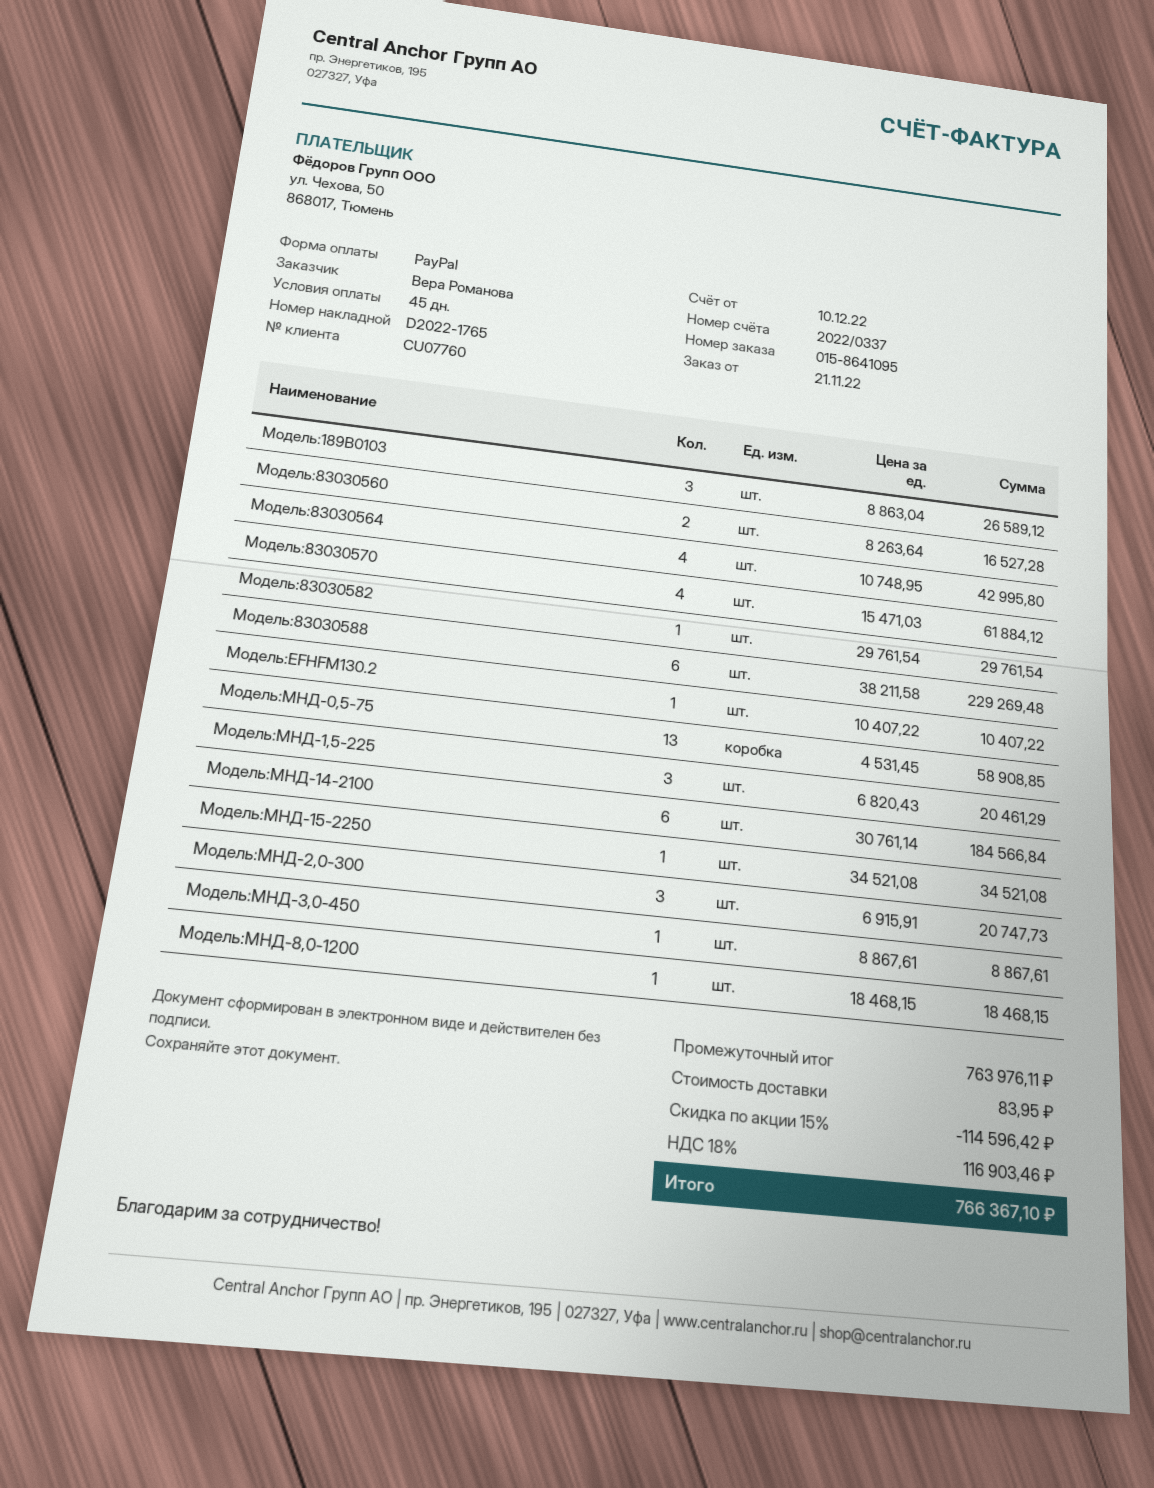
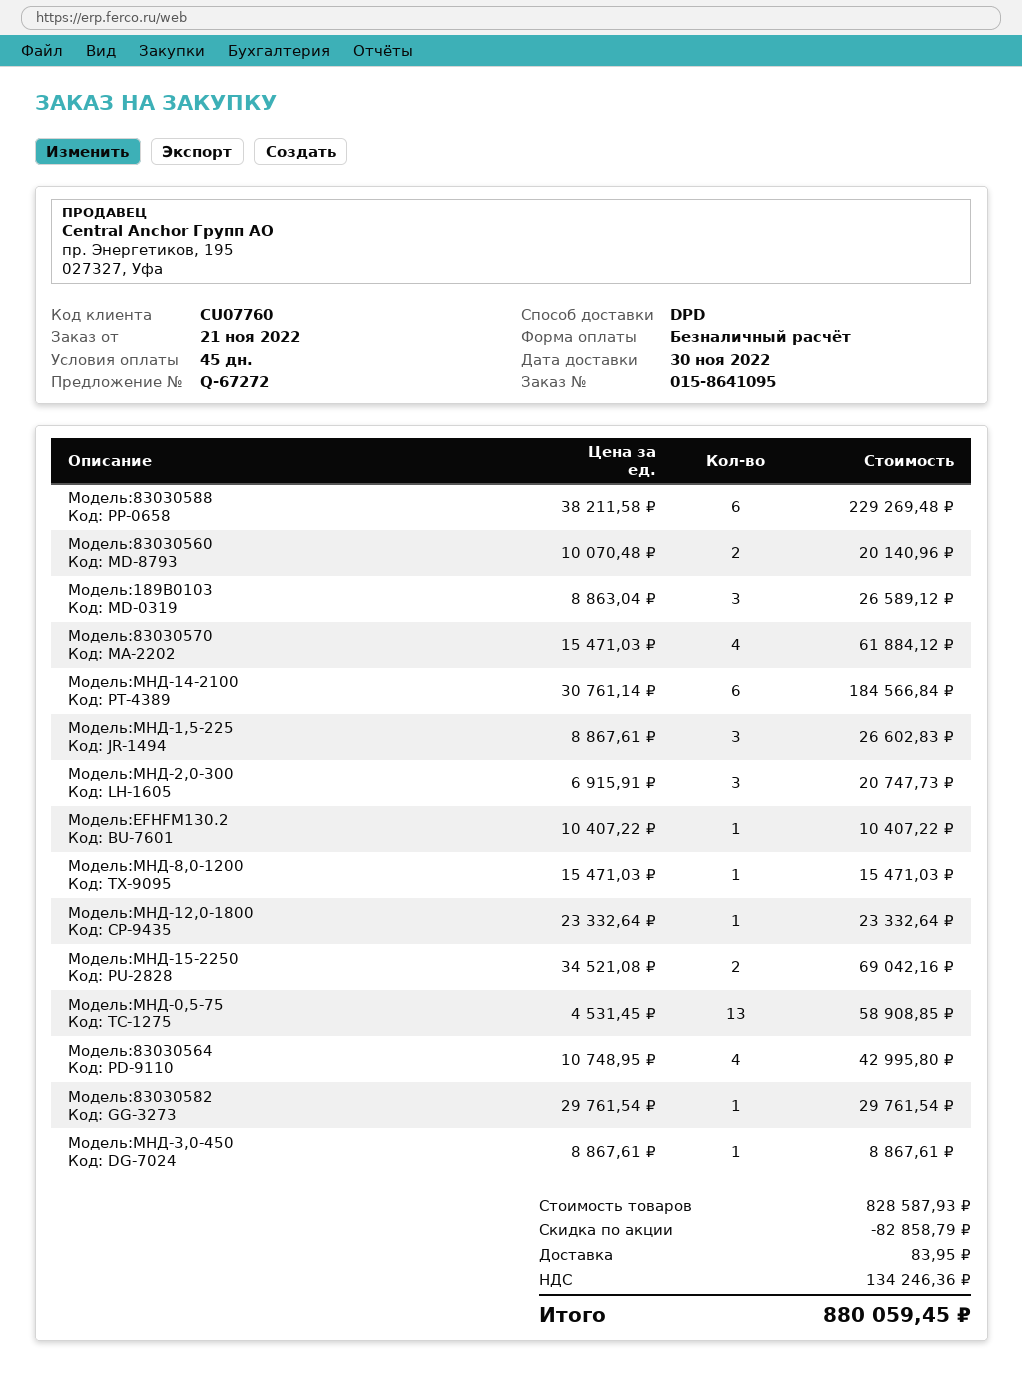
payment method: PayPal -> bank transfer
Модель:83030560: 2 x 8263.64 = 16527.28 -> 2 x 10070.48 = 20140.96
Модель:МНД-1,5-225: 3 x 6820.43 = 20461.29 -> 3 x 8867.61 = 26602.83
Модель:МНД-15-2250: 1 x 34521.08 = 34521.08 -> 2 x 34521.08 = 69042.16
Модель:МНД-8,0-1200: 1 x 18468.15 = 18468.15 -> 1 x 15471.03 = 15471.03
Модель:МНД-12,0-1800: none -> 1 x 23332.64 = 23332.64
subtotal: 763976.11 -> 828587.93
discount: 114596.42 -> 82858.79
tax: 116903.46 -> 134246.36
total: 766367.10 -> 880059.45

